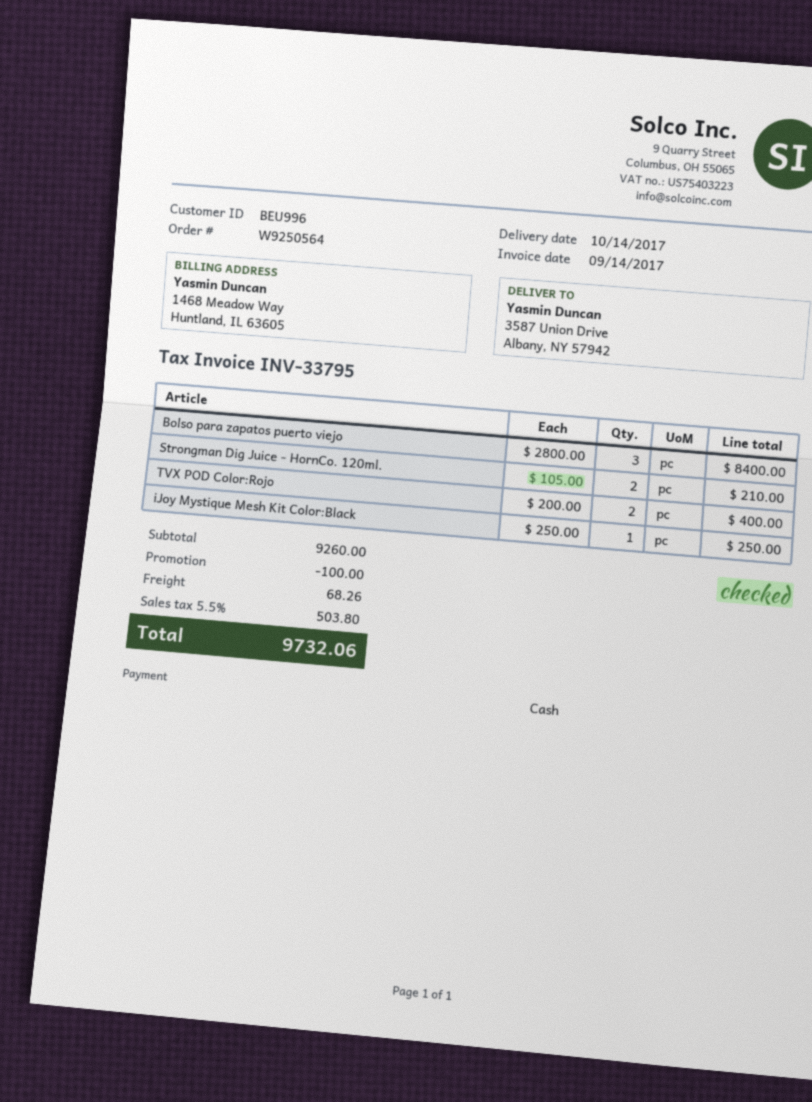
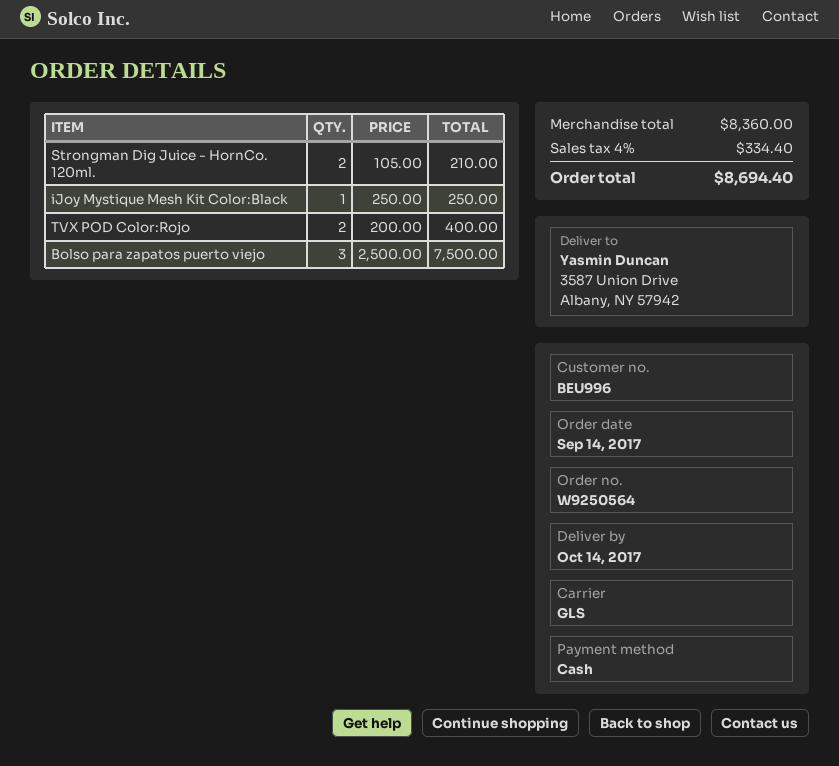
Bolso para zapatos puerto viejo: 3 x 2800.00 = 8400.00 -> 3 x 2500.00 = 7500.00
subtotal: 9260.00 -> 8360.00
discount: 100.00 -> none
shipping: 68.26 -> none
tax: 5.5% = 503.80 -> 4% = 334.40
total: 9732.06 -> 8694.40

